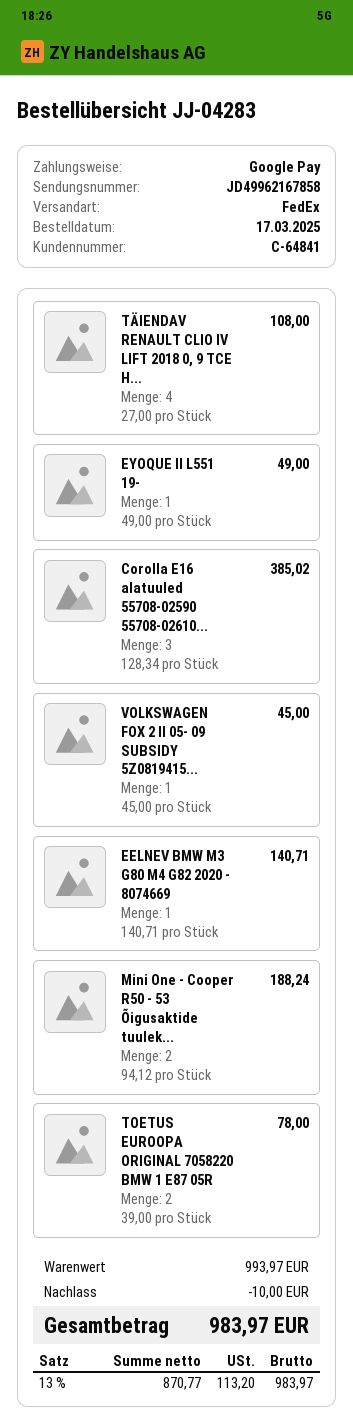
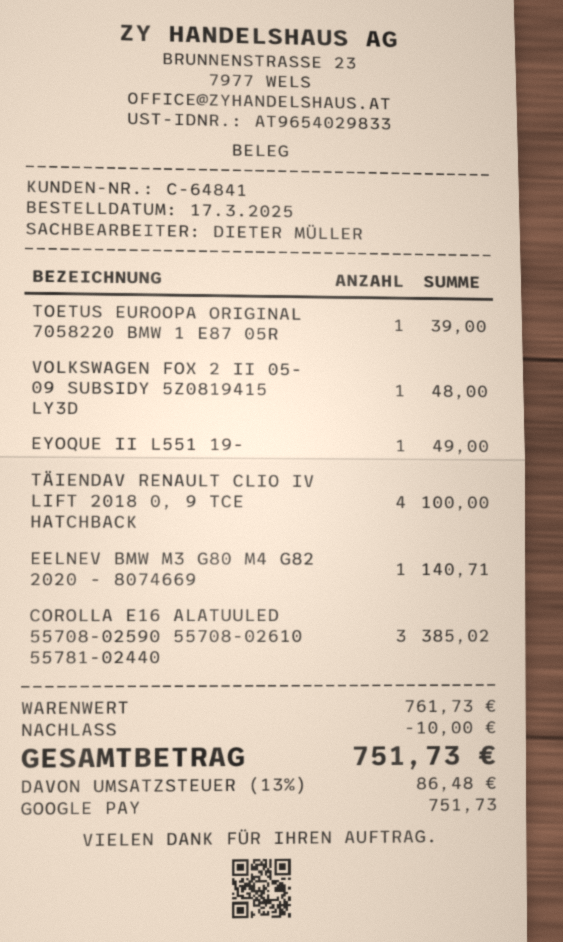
TÄIENDAV RENAULT CLIO IV LIFT 2018 0, 9 TCE H...: 4 for 108.00 -> 4 for 100.00
VOLKSWAGEN FOX 2 II 05- 09 SUBSIDY 5Z0819415...: 1 for 45.00 -> 1 for 48.00
Mini One - Cooper R50 - 53 Õigusaktide tuulek...: 2 for 188.24 -> none
TOETUS EUROOPA ORIGINAL 7058220 BMW 1 E87 05R: 2 for 78.00 -> 1 for 39.00
subtotal: 993.97 -> 761.73
tax: 13% = 113.20 -> 13% = 86.48
total: 983.97 -> 751.73

